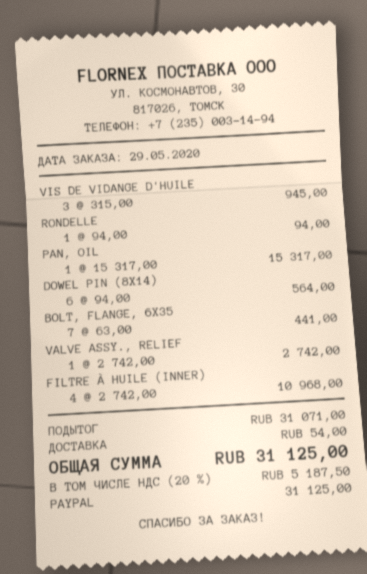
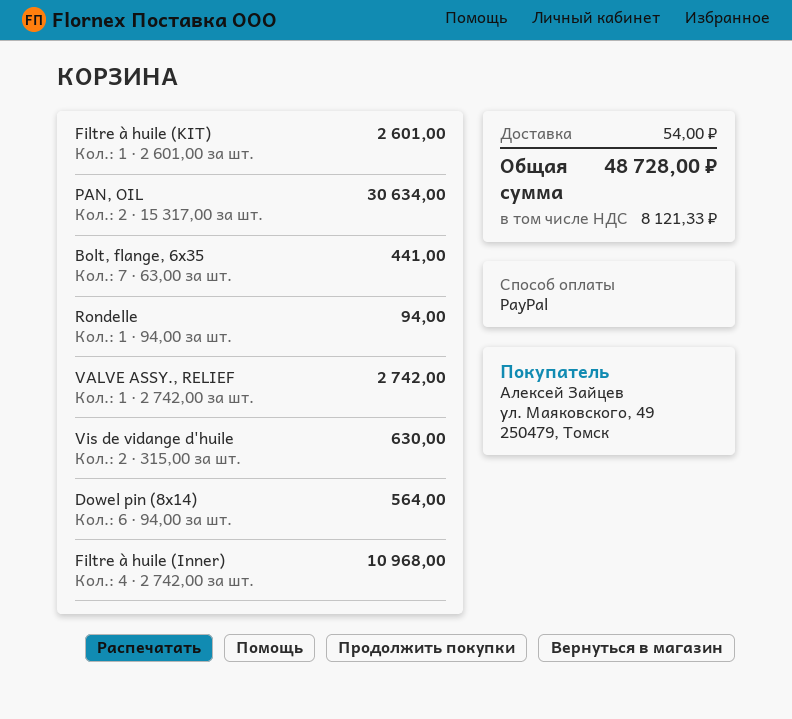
VIS DE VIDANGE D'HUILE: 3 x 315.00 = 945.00 -> 2 x 315.00 = 630.00
PAN, OIL: 1 x 15317.00 = 15317.00 -> 2 x 15317.00 = 30634.00
Filtre à huile (KIT): none -> 1 x 2601.00 = 2601.00
tax: 5187.50 -> 8121.33
total: 31125.00 -> 48728.00

